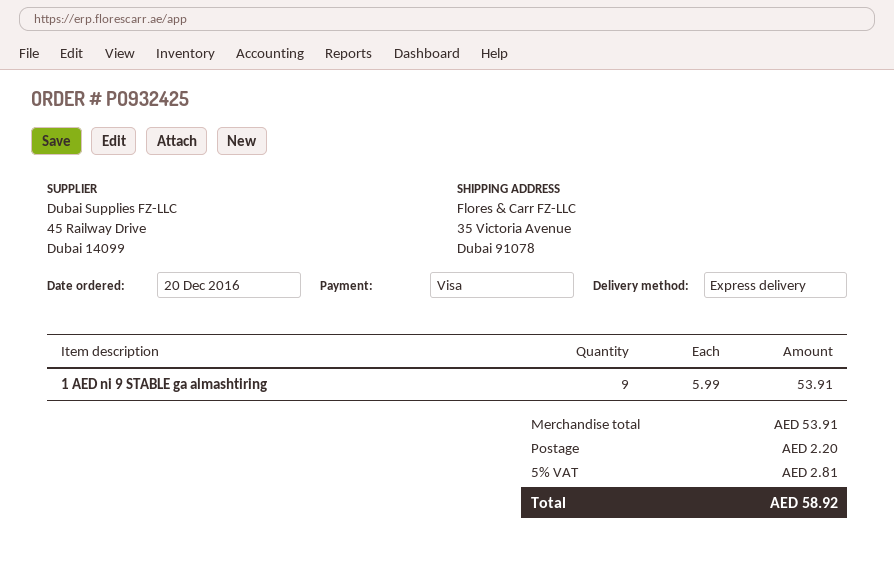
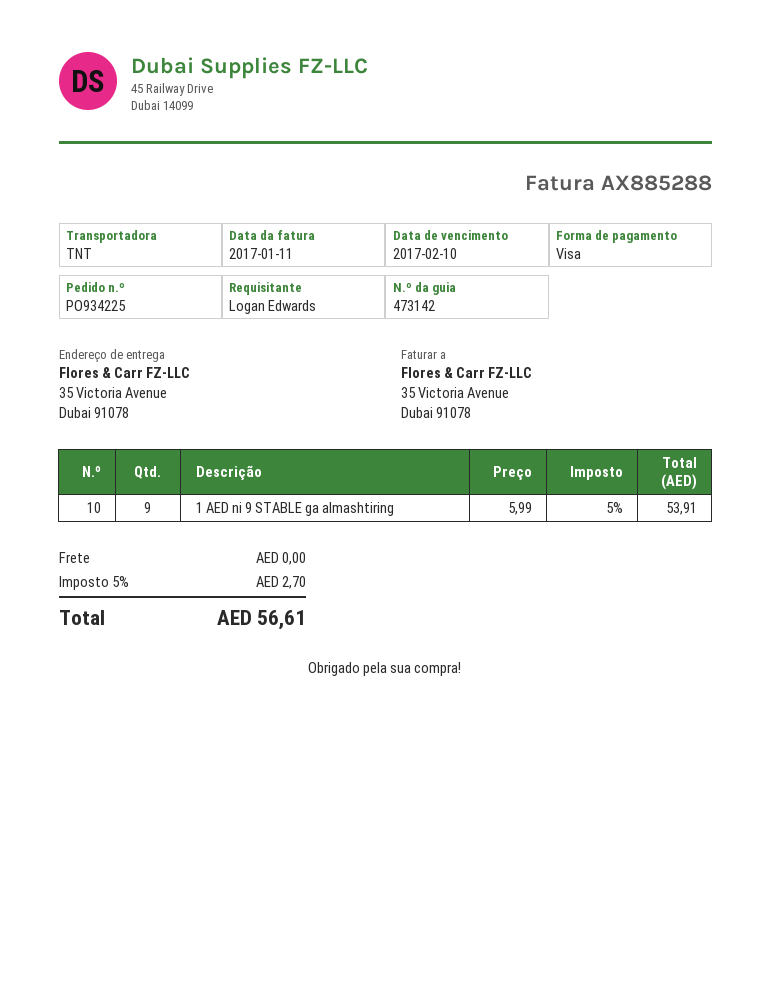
order number: PO932425 -> PO934225
shipping method: express -> TNT
shipping: 2.20 -> 0.00
tax: 5% = 2.81 -> 5% = 2.70
total: 58.92 -> 56.61

